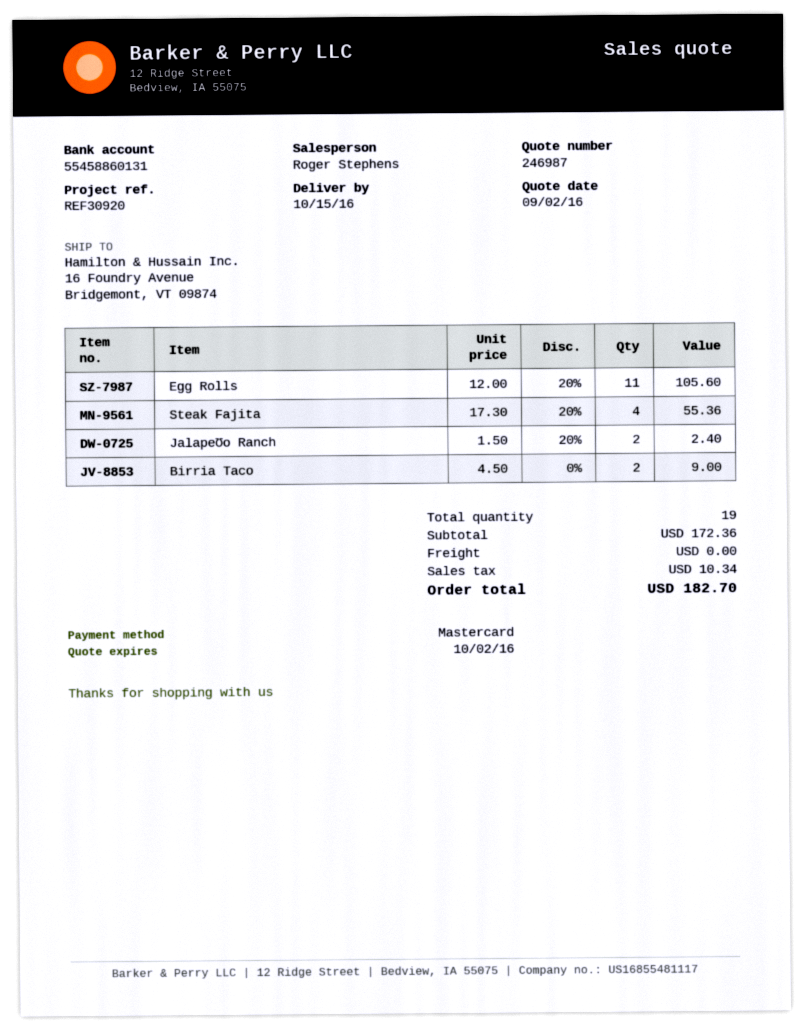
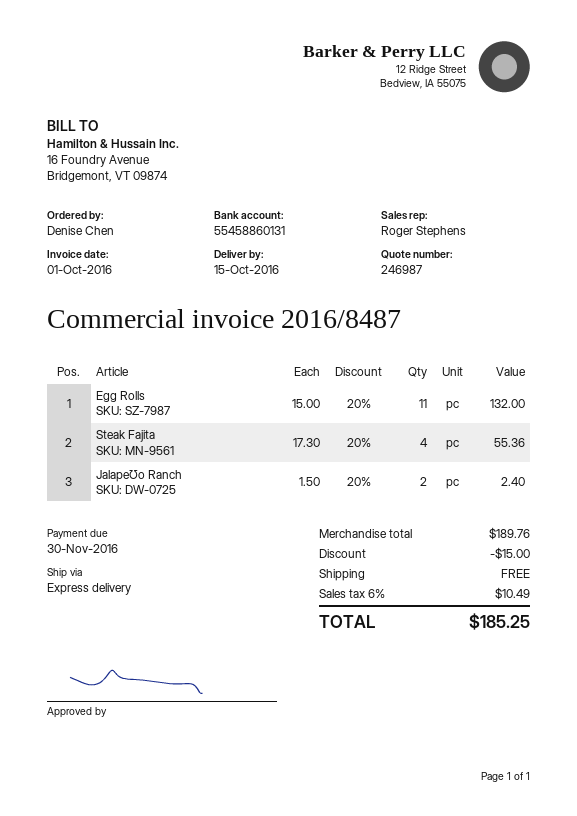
Egg Rolls: 11 x 12.00 - 20% = 105.60 -> 11 x 15.00 - 20% = 132.00
Birria Taco: 2 x 4.50 = 9.00 -> none
subtotal: 172.36 -> 189.76
discount: none -> 15.00
tax: 10.34 -> 10.49
total: 182.70 -> 185.25

